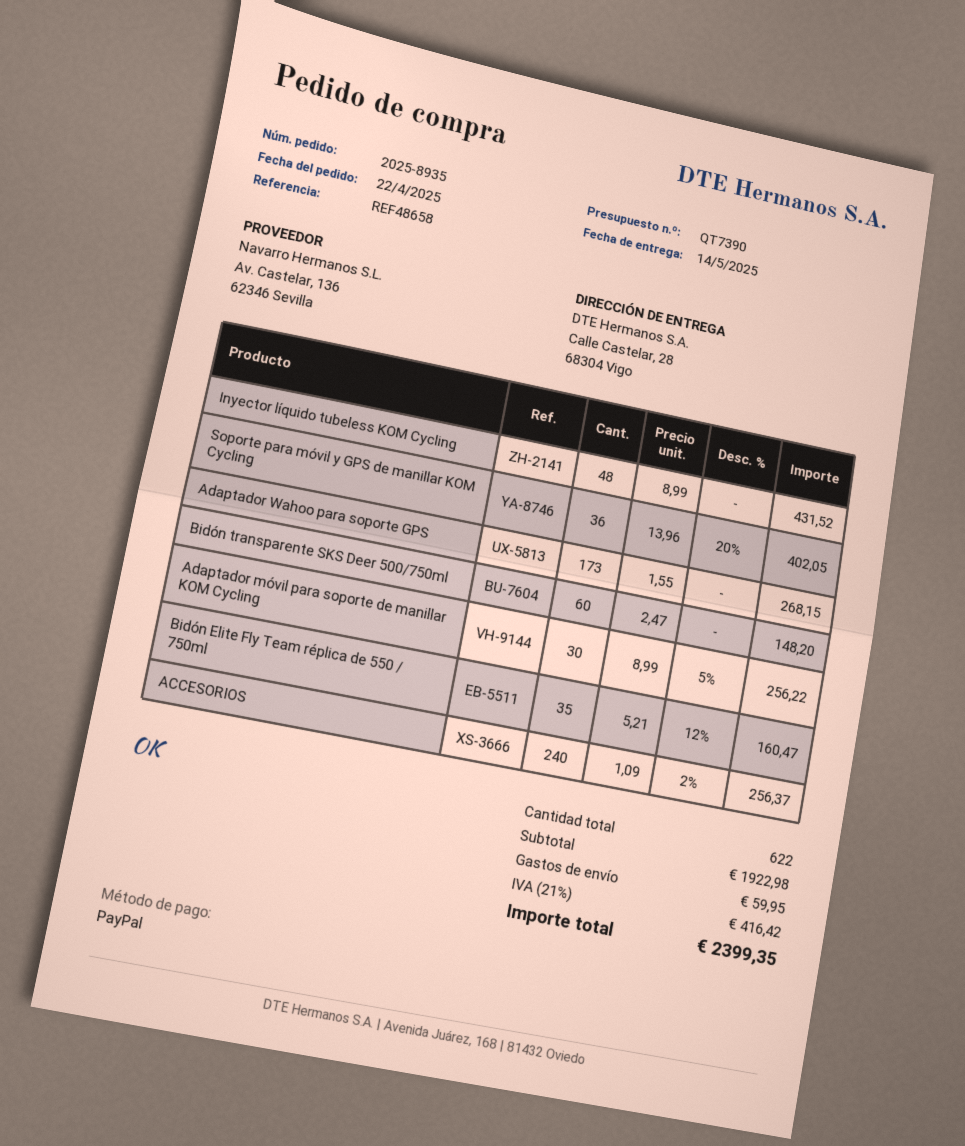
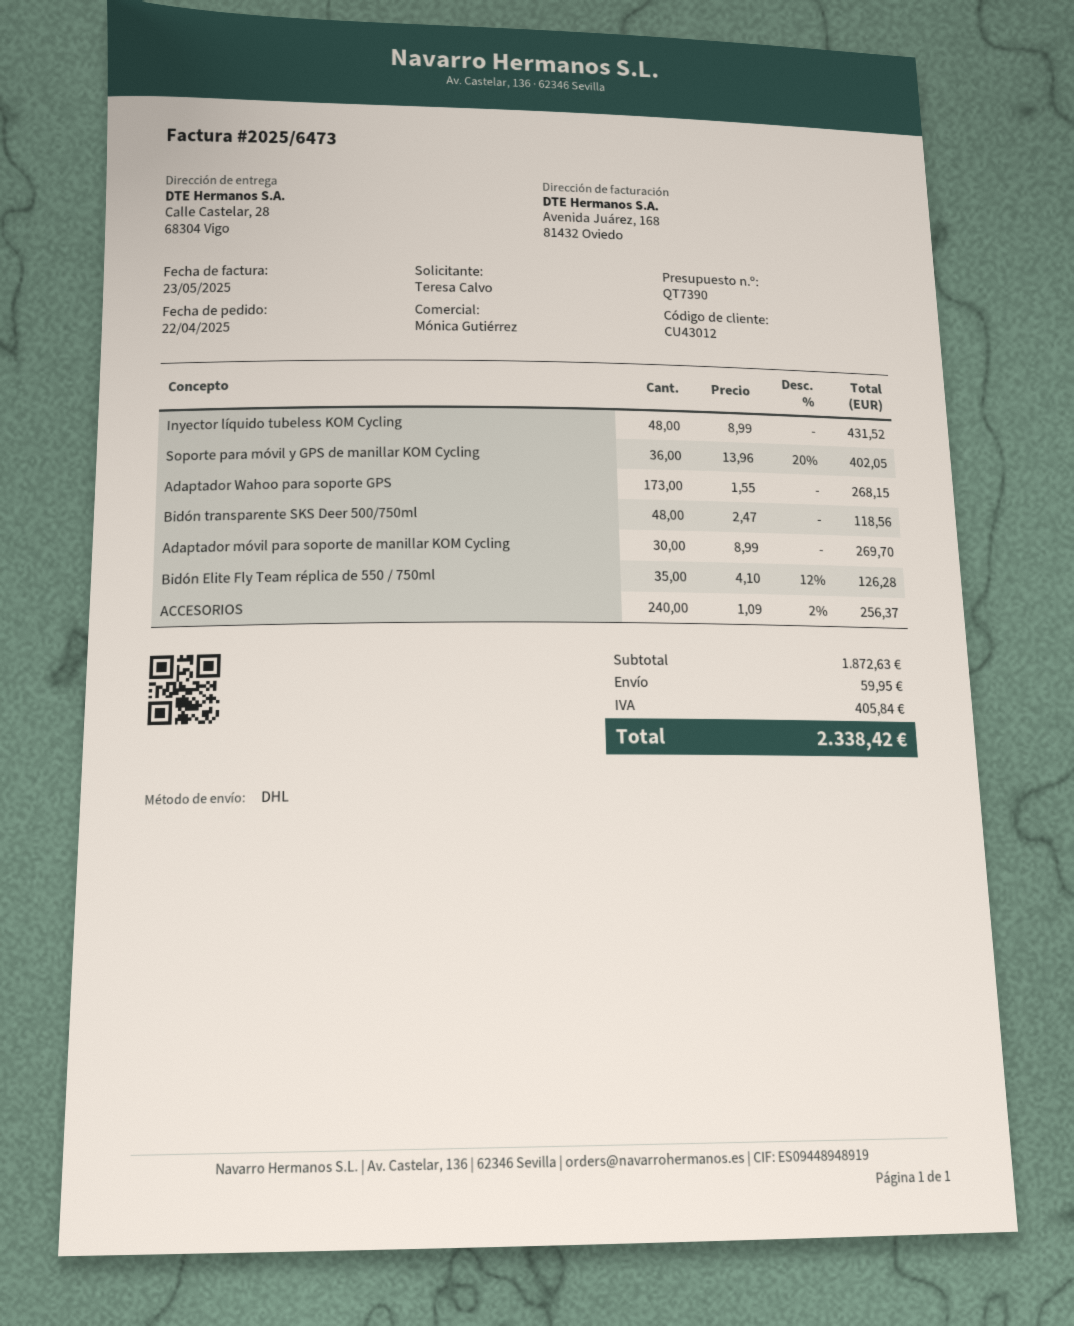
Bidón transparente SKS Deer 500/750ml: 60 x 2.47 = 148.20 -> 48 x 2.47 = 118.56
Adaptador móvil para soporte de manillar KOM Cycling: 30 x 8.99 - 5% = 256.22 -> 30 x 8.99 = 269.70
Bidón Elite Fly Team réplica de 550 / 750ml: 35 x 5.21 - 12% = 160.47 -> 35 x 4.10 - 12% = 126.28
subtotal: 1922.98 -> 1872.63
tax: 416.42 -> 405.84
total: 2399.35 -> 2338.42

